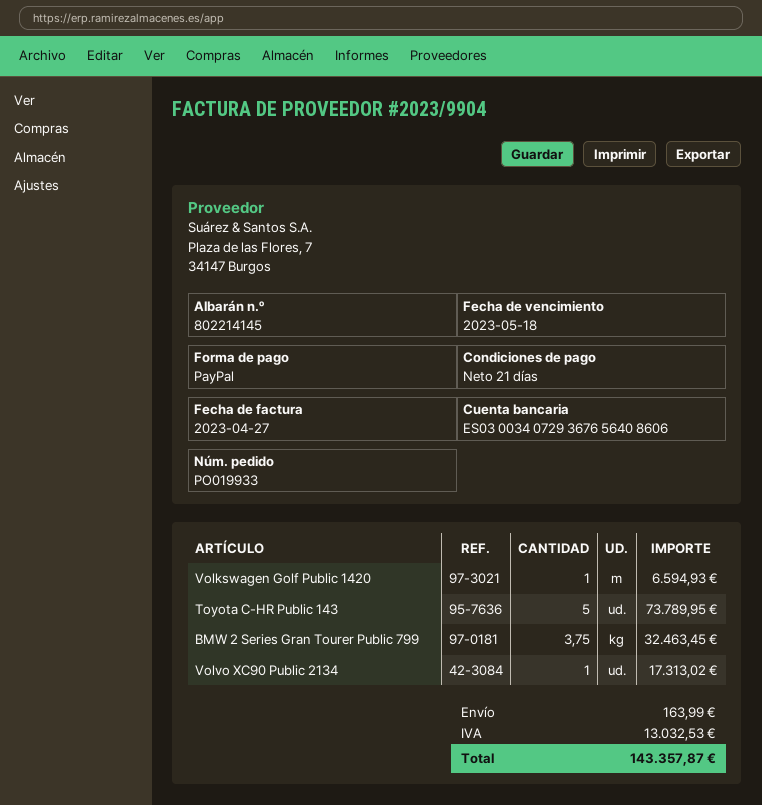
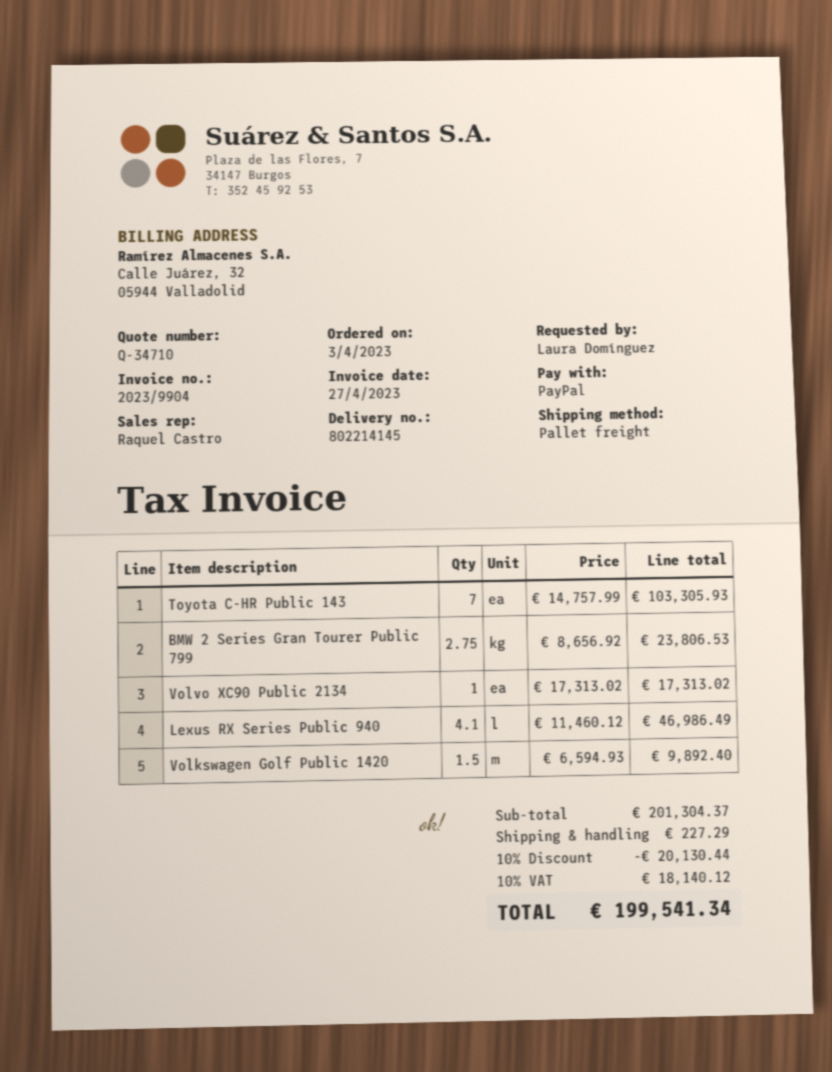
Volkswagen Golf Public 1420: 1 for 6594.93 -> 1.5 for 9892.40
Toyota C-HR Public 143: 5 for 73789.95 -> 7 for 103305.93
BMW 2 Series Gran Tourer Public 799: 3.75 for 32463.45 -> 2.75 for 23806.53
Lexus RX Series Public 940: none -> 4.1 for 46986.49
discount: none -> 10% = 20130.44
shipping: 163.99 -> 227.29
tax: 13032.53 -> 18140.12
total: 143357.87 -> 199541.34

